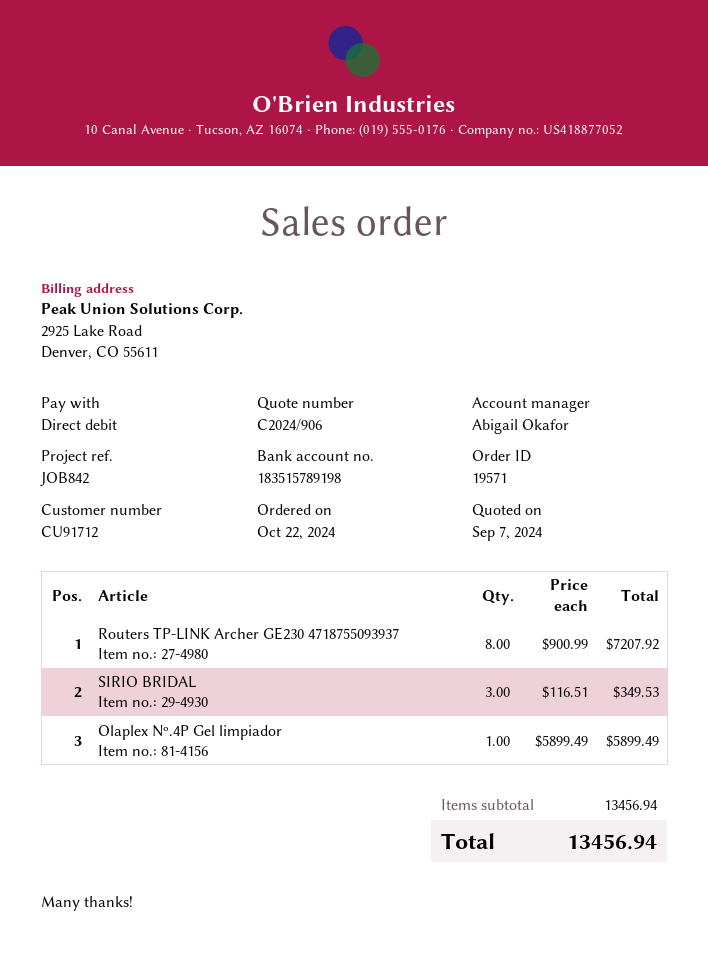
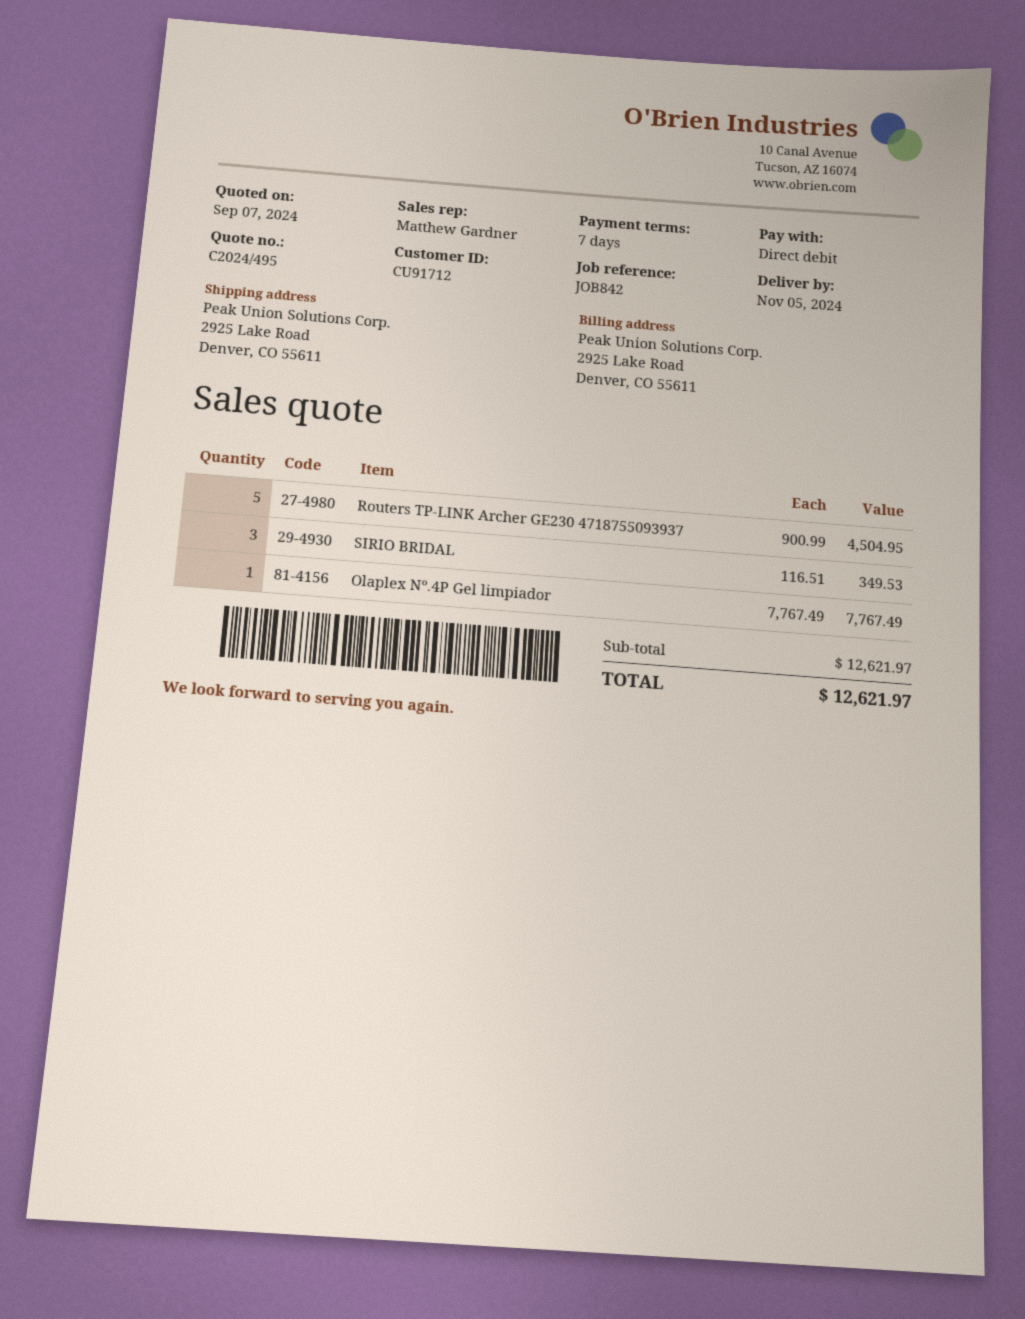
quote number: C2024/906 -> C2024/495
sales rep: Abigail Okafor -> Matthew Gardner
Routers TP-LINK Archer GE230 4718755093937: 8 x 900.99 = 7207.92 -> 5 x 900.99 = 4504.95
Olaplex Nº.4P Gel limpiador: 1 x 5899.49 = 5899.49 -> 1 x 7767.49 = 7767.49
subtotal: 13456.94 -> 12621.97
total: 13456.94 -> 12621.97

